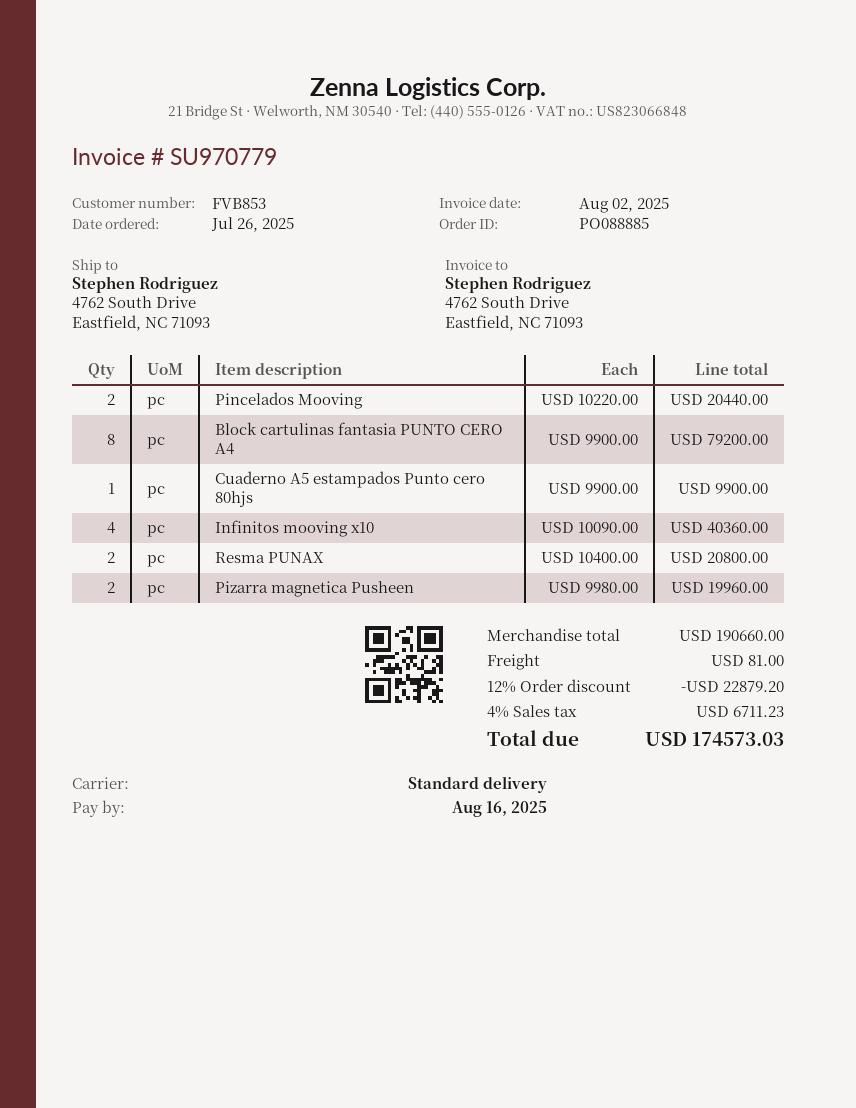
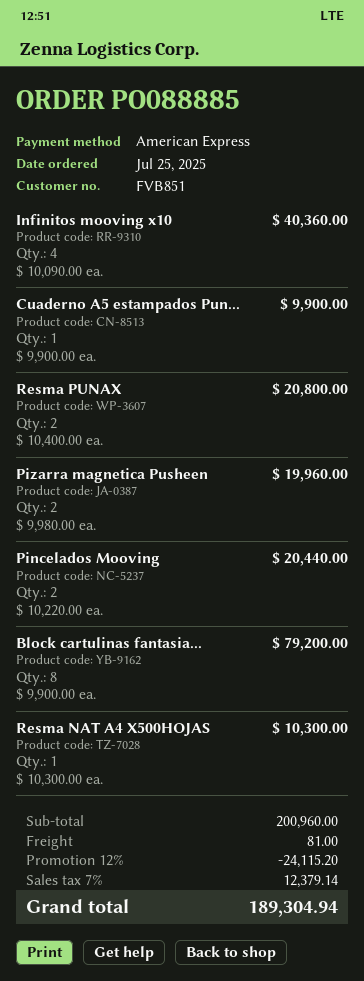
order date: 2025-07-26 -> 2025-07-25
customer number: FVB853 -> FVB851
Resma NAT A4 X500HOJAS: none -> 1 x 10300.00 = 10300.00
subtotal: 190660.00 -> 200960.00
discount: 12% = 22879.20 -> 12% = 24115.20
tax: 4% = 6711.23 -> 7% = 12379.14
total: 174573.03 -> 189304.94

